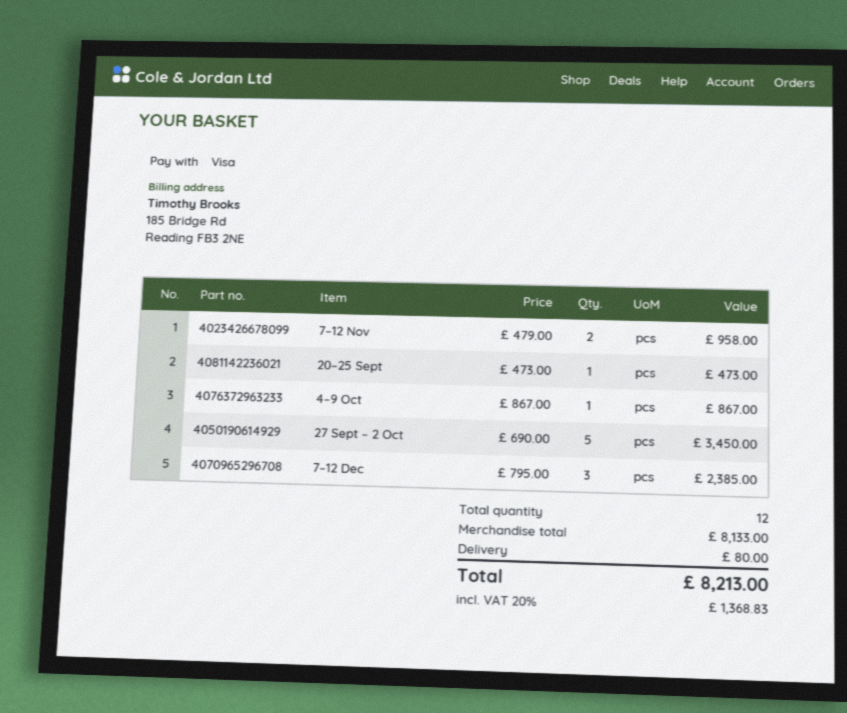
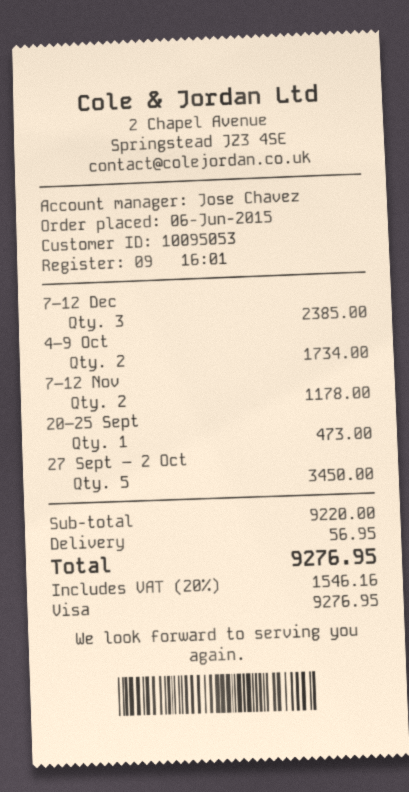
7–12 Nov: 2 for 958.00 -> 2 for 1178.00
4–9 Oct: 1 for 867.00 -> 2 for 1734.00
subtotal: 8133.00 -> 9220.00
shipping: 80.00 -> 56.95
tax: 20% = 1368.83 -> 20% = 1546.16
total: 8213.00 -> 9276.95

